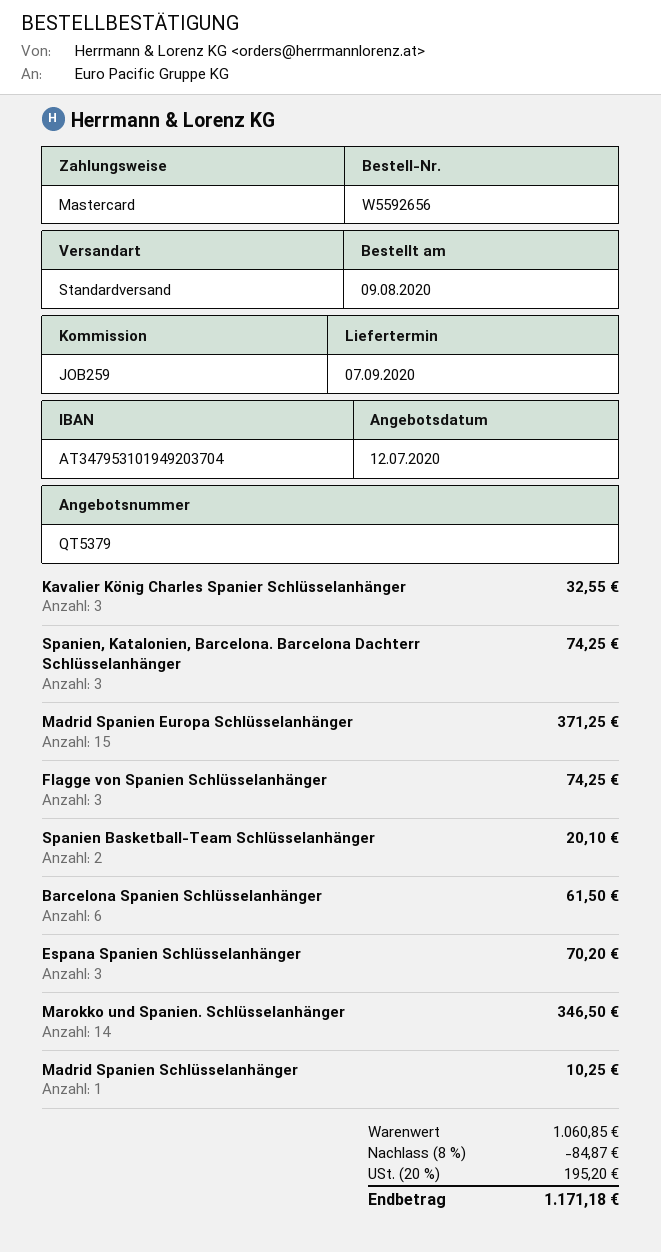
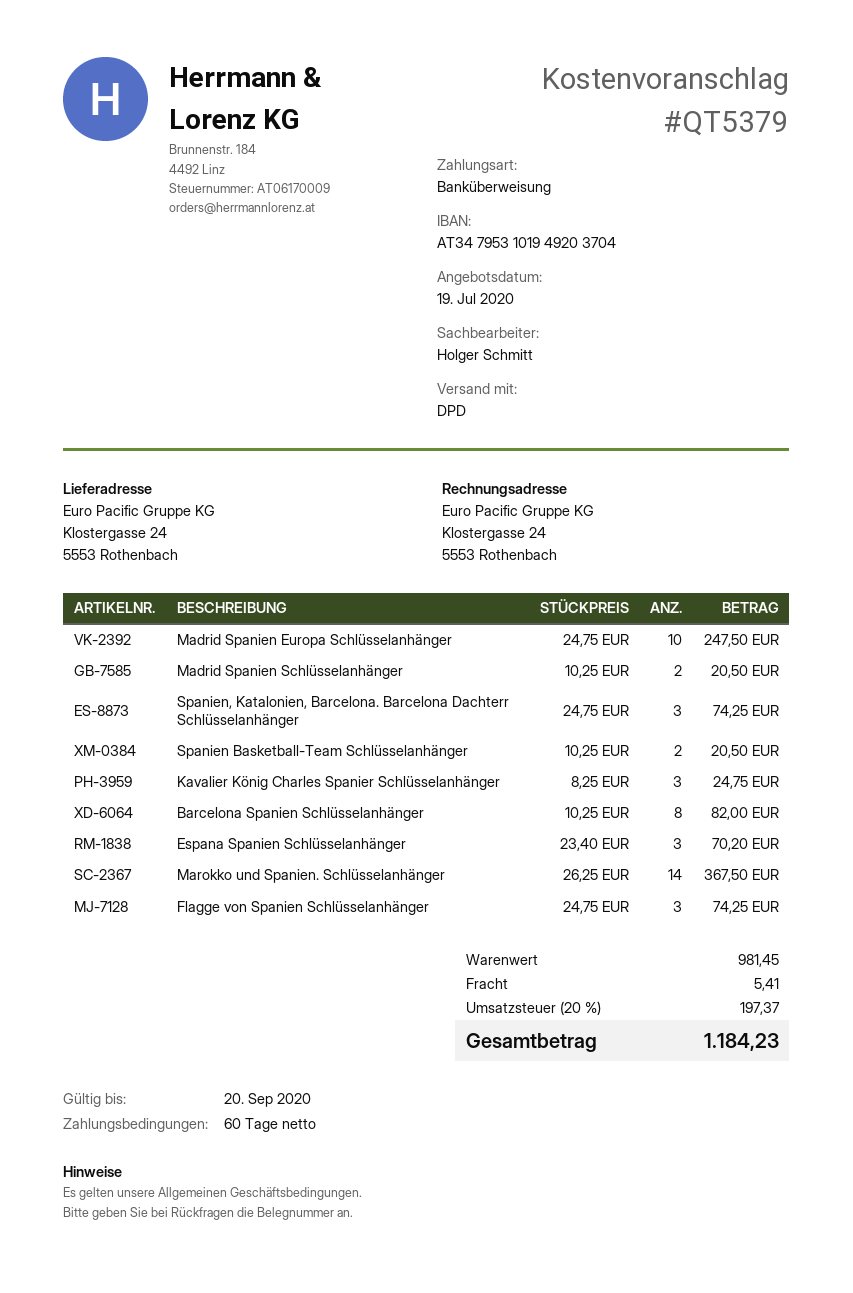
quote date: 2020-07-12 -> 2020-07-19
payment method: Mastercard -> bank transfer
shipping method: standard -> DPD
Kavalier König Charles Spanier Schlüsselanhänger: 3 for 32.55 -> 3 for 24.75
Madrid Spanien Europa Schlüsselanhänger: 15 for 371.25 -> 10 for 247.50
Spanien Basketball-Team Schlüsselanhänger: 2 for 20.10 -> 2 for 20.50
Barcelona Spanien Schlüsselanhänger: 6 for 61.50 -> 8 for 82.00
Marokko und Spanien. Schlüsselanhänger: 14 for 346.50 -> 14 for 367.50
Madrid Spanien Schlüsselanhänger: 1 for 10.25 -> 2 for 20.50
subtotal: 1060.85 -> 981.45
discount: 8% = 84.87 -> none
shipping: none -> 5.41
tax: 20% = 195.20 -> 20% = 197.37
total: 1171.18 -> 1184.23

